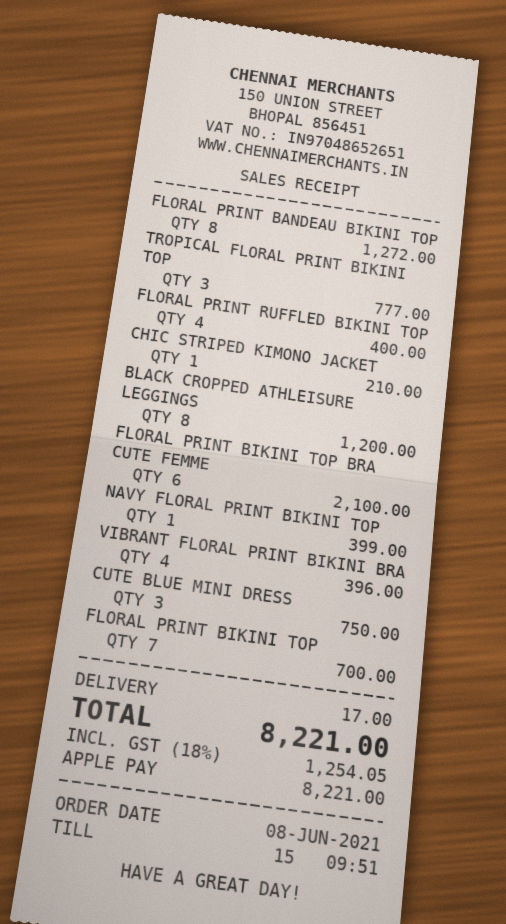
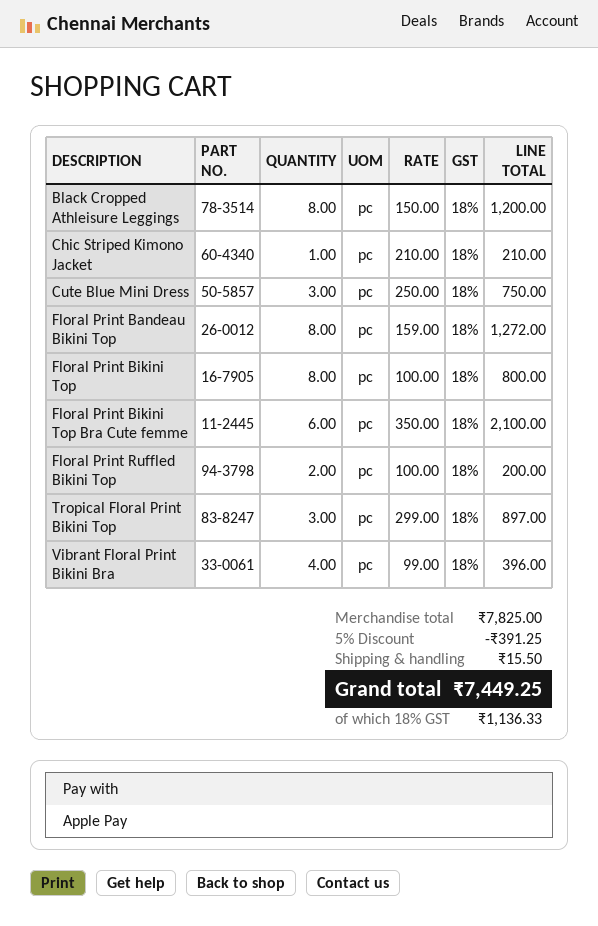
TROPICAL FLORAL PRINT BIKINI TOP: 3 for 777.00 -> 3 for 897.00
FLORAL PRINT RUFFLED BIKINI TOP: 4 for 400.00 -> 2 for 200.00
NAVY FLORAL PRINT BIKINI TOP: 1 for 399.00 -> none
FLORAL PRINT BIKINI TOP: 7 for 700.00 -> 8 for 800.00
discount: none -> 5% = 391.25
shipping: 17.00 -> 15.50
tax: 18% = 1254.05 -> 18% = 1136.33
total: 8221.00 -> 7449.25

